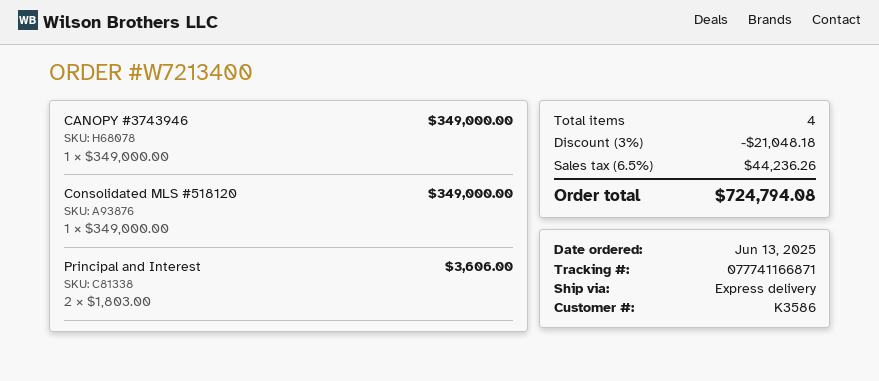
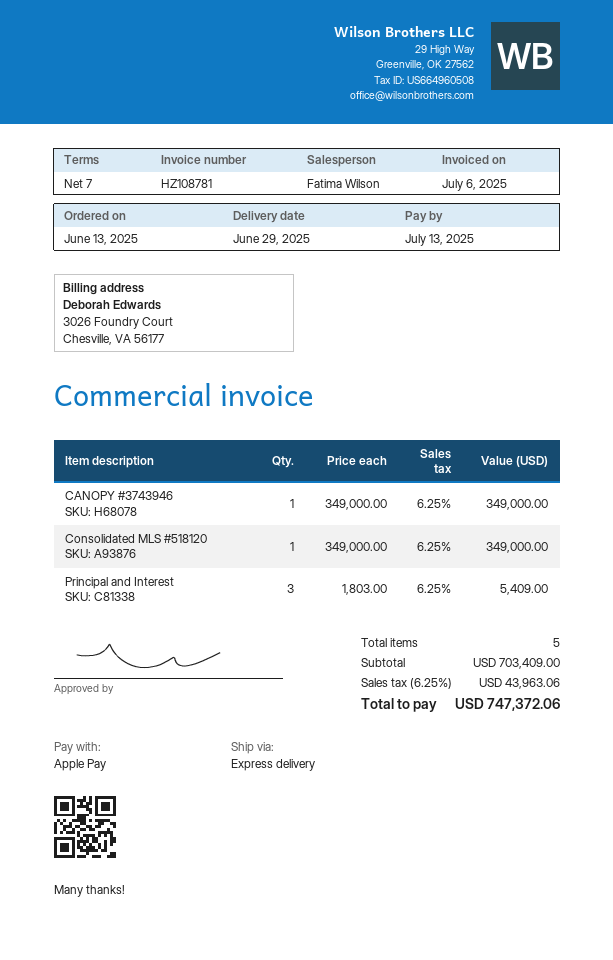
Principal and Interest: 2 x 1803.00 = 3606.00 -> 3 x 1803.00 = 5409.00
total quantity: 4 -> 5
discount: 3% = 21048.18 -> none
tax: 6.5% = 44236.26 -> 6.25% = 43963.06
total: 724794.08 -> 747372.06

